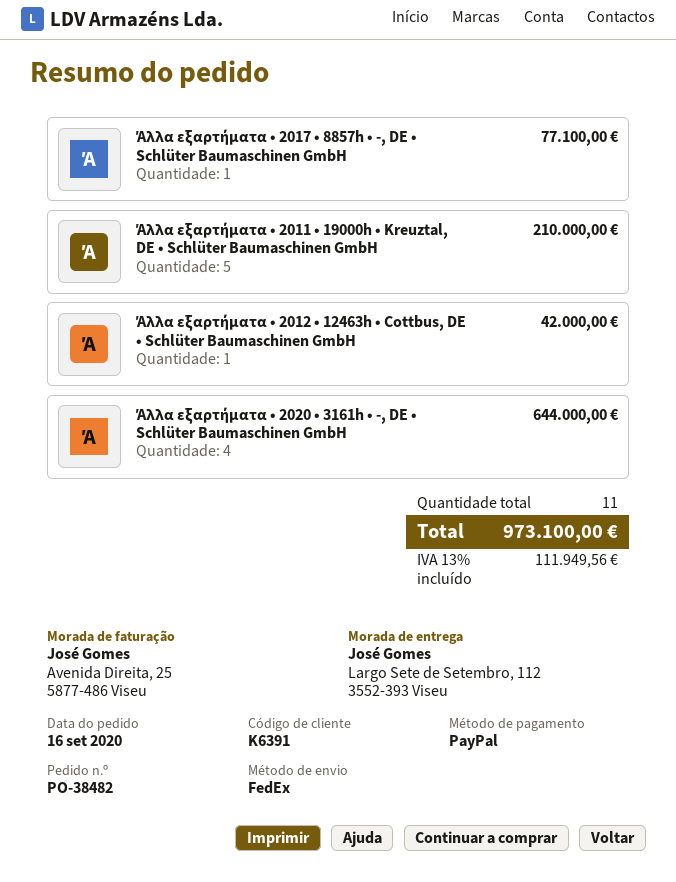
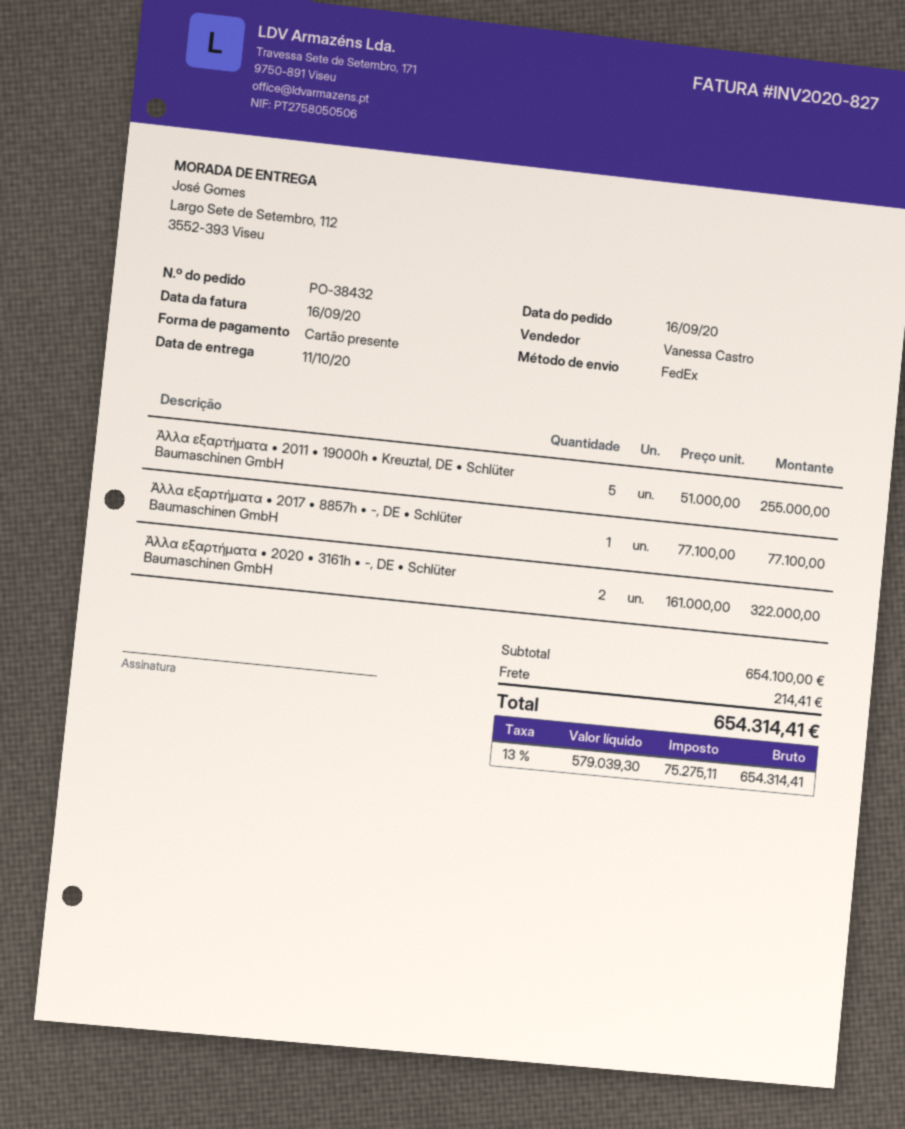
order number: PO-38482 -> PO-38432
payment method: PayPal -> gift card
Άλλα εξαρτήματα • 2011 • 19000h • Kreuztal, DE • Schlüter Baumaschinen GmbH: 5 for 210000.00 -> 5 for 255000.00
Άλλα εξαρτήματα • 2012 • 12463h • Cottbus, DE • Schlüter Baumaschinen GmbH: 1 for 42000.00 -> none
Άλλα εξαρτήματα • 2020 • 3161h • -, DE • Schlüter Baumaschinen GmbH: 4 for 644000.00 -> 2 for 322000.00
shipping: none -> 214.41
tax: 13% = 111949.56 -> 13% = 75275.11
total: 973100.00 -> 654314.41

